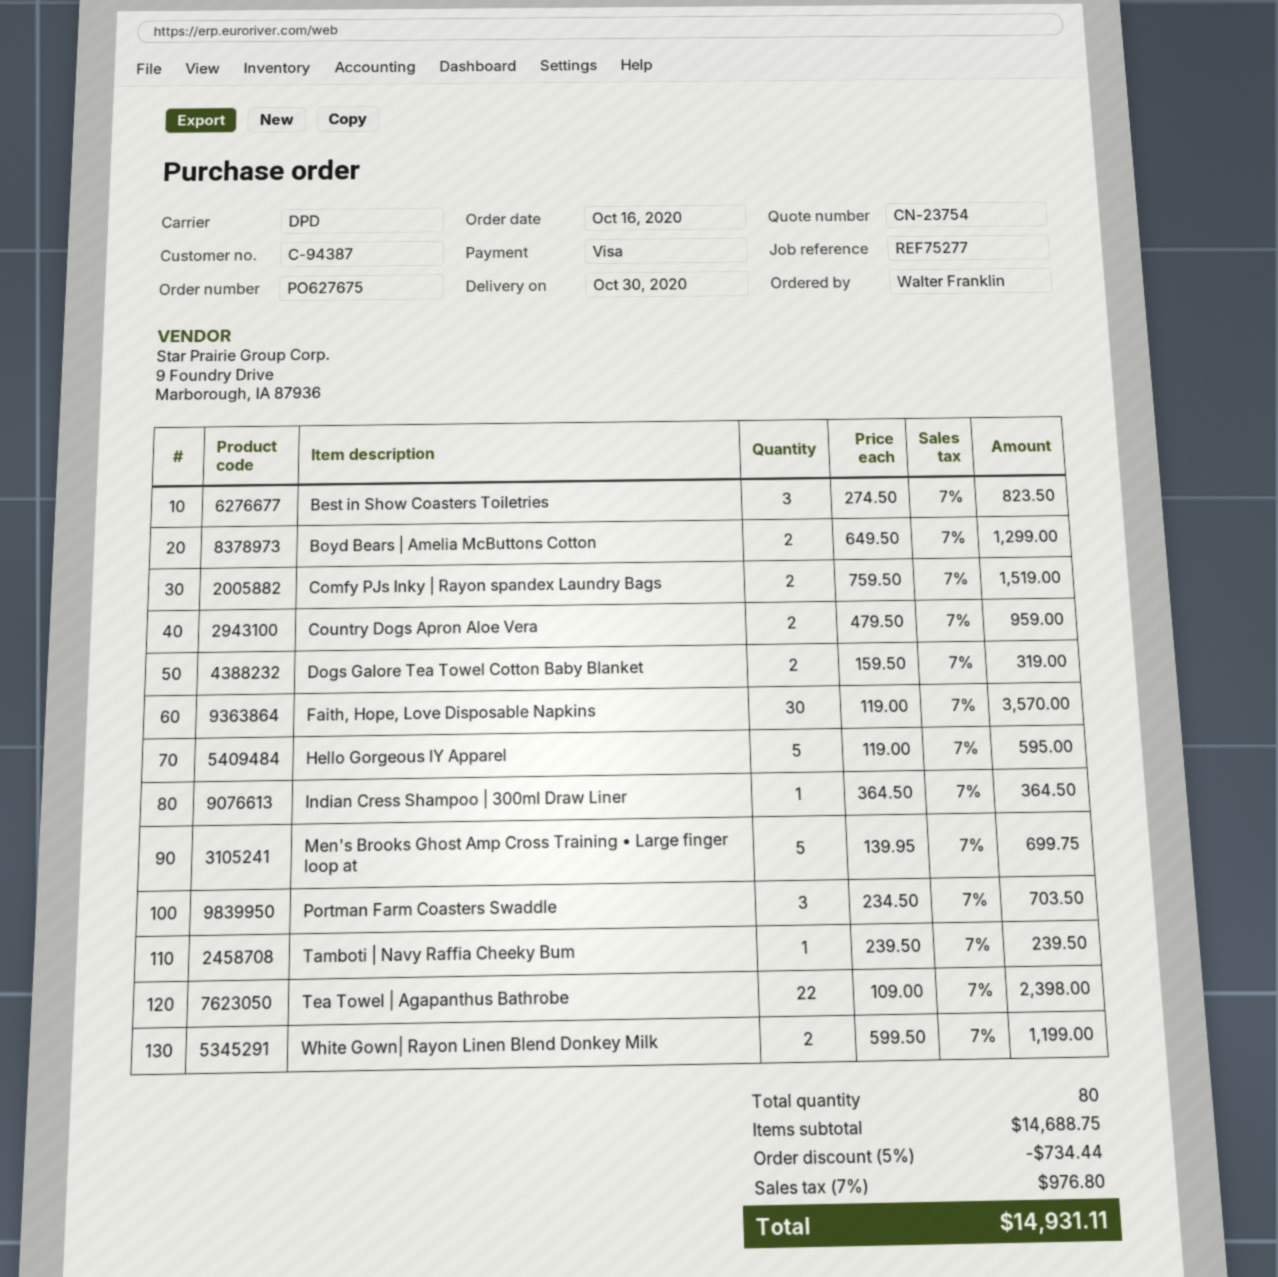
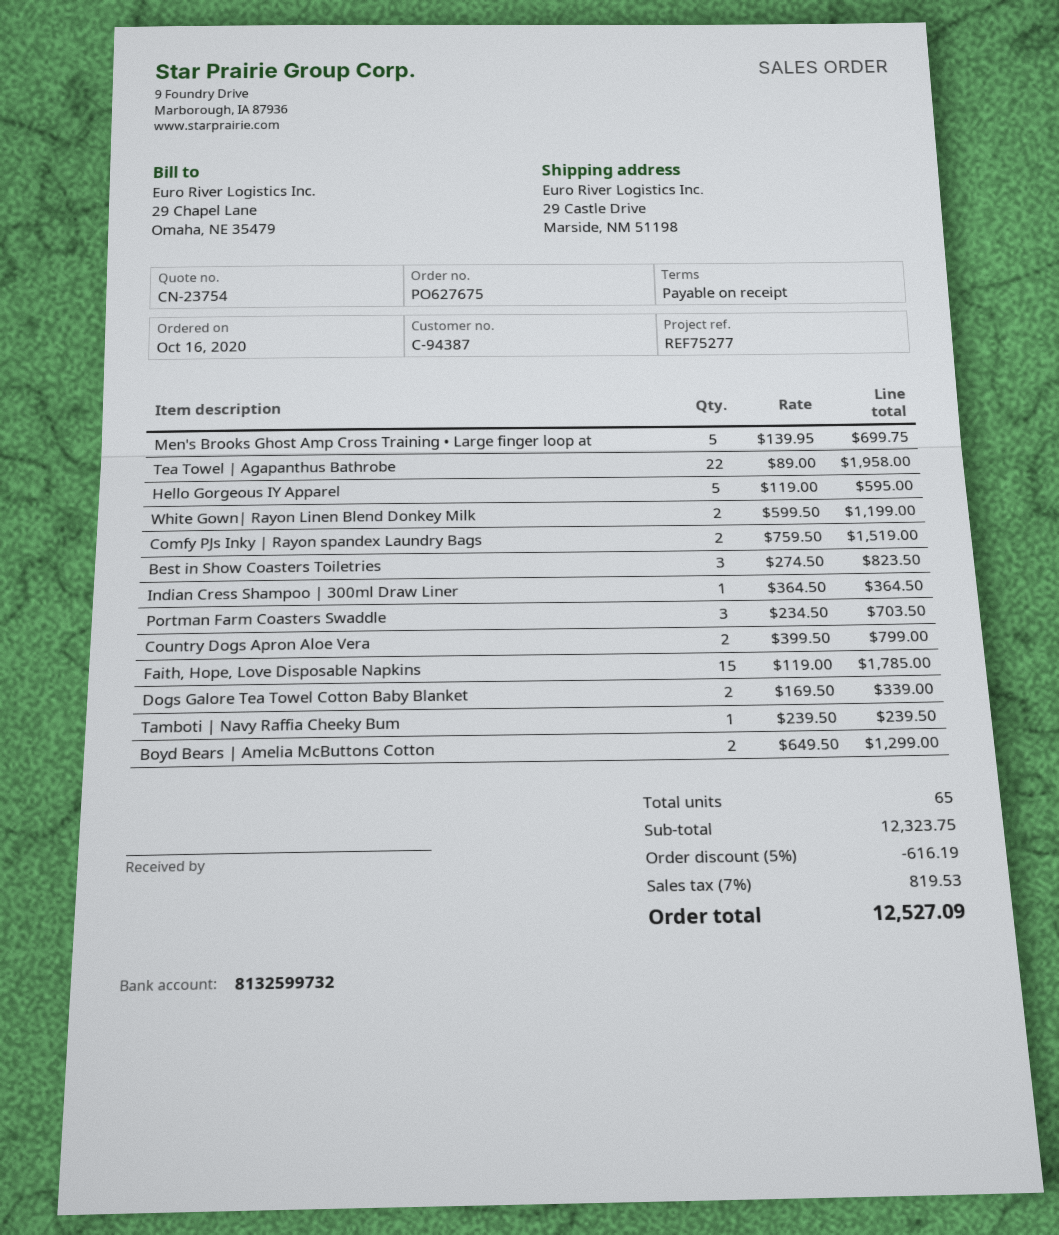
Country Dogs Apron Aloe Vera: 2 x 479.50 = 959.00 -> 2 x 399.50 = 799.00
Dogs Galore Tea Towel Cotton Baby Blanket: 2 x 159.50 = 319.00 -> 2 x 169.50 = 339.00
Faith, Hope, Love Disposable Napkins: 30 x 119.00 = 3570.00 -> 15 x 119.00 = 1785.00
Tea Towel | Agapanthus Bathrobe: 22 x 109.00 = 2398.00 -> 22 x 89.00 = 1958.00
total quantity: 80 -> 65
subtotal: 14688.75 -> 12323.75
discount: 5% = 734.44 -> 5% = 616.19
tax: 7% = 976.80 -> 7% = 819.53
total: 14931.11 -> 12527.09

